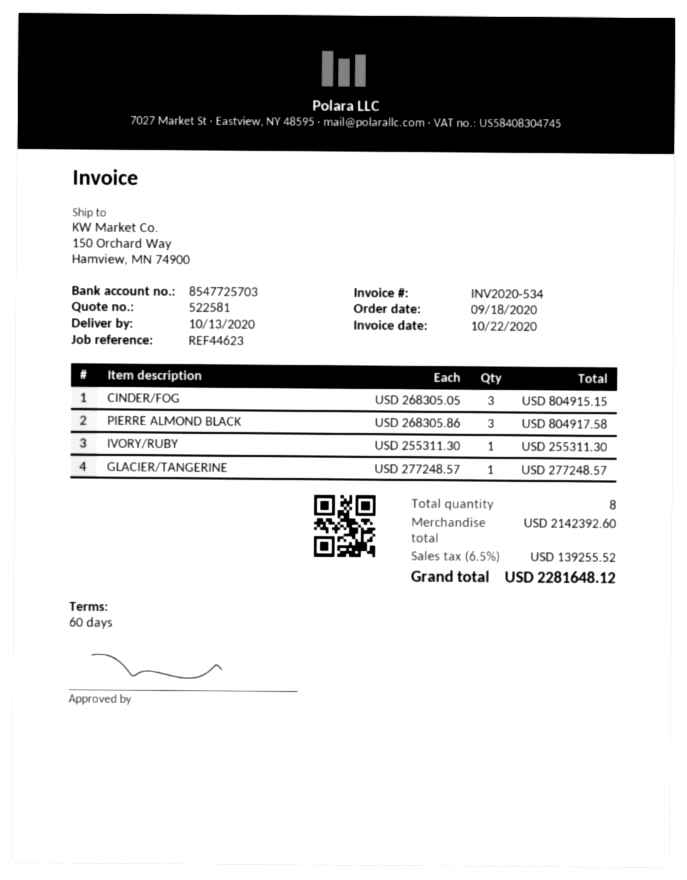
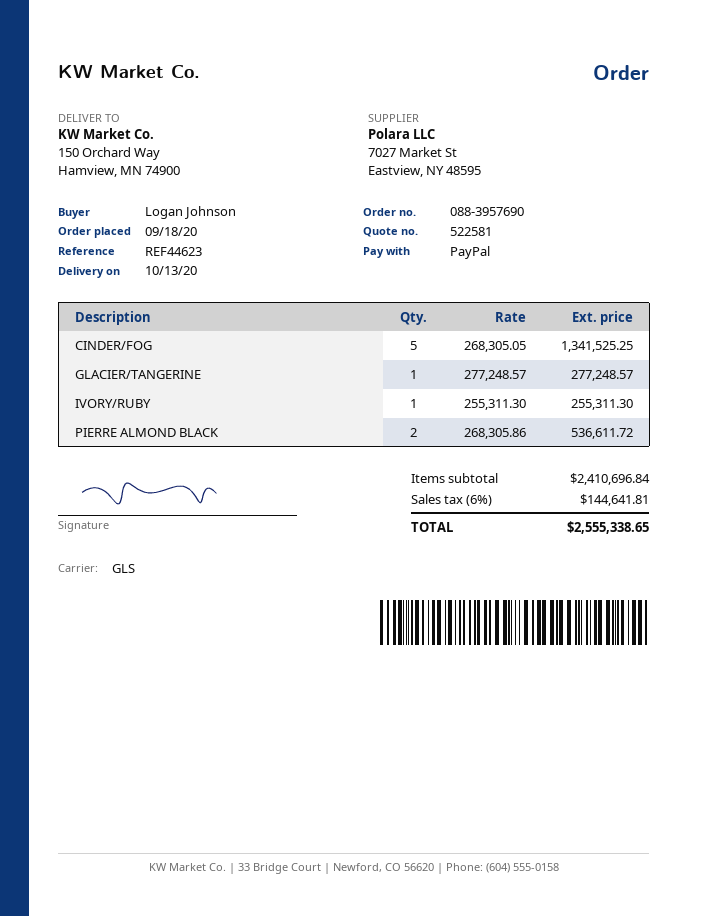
CINDER/FOG: 3 x 268305.05 = 804915.15 -> 5 x 268305.05 = 1341525.25
PIERRE ALMOND BLACK: 3 x 268305.86 = 804917.58 -> 2 x 268305.86 = 536611.72
subtotal: 2142392.60 -> 2410696.84
tax: 6.5% = 139255.52 -> 6% = 144641.81
total: 2281648.12 -> 2555338.65

